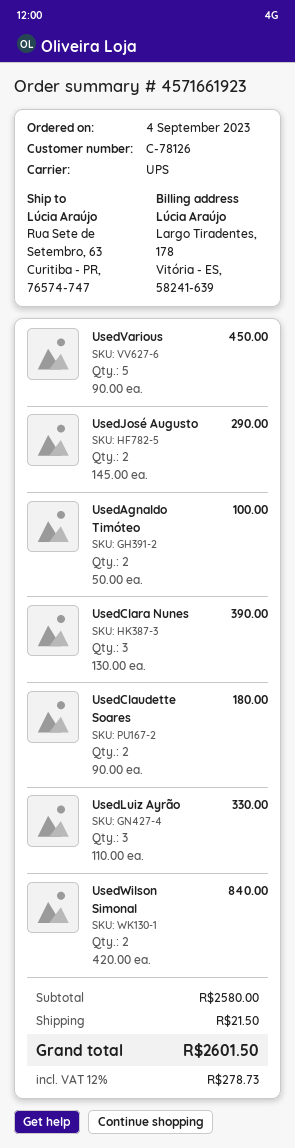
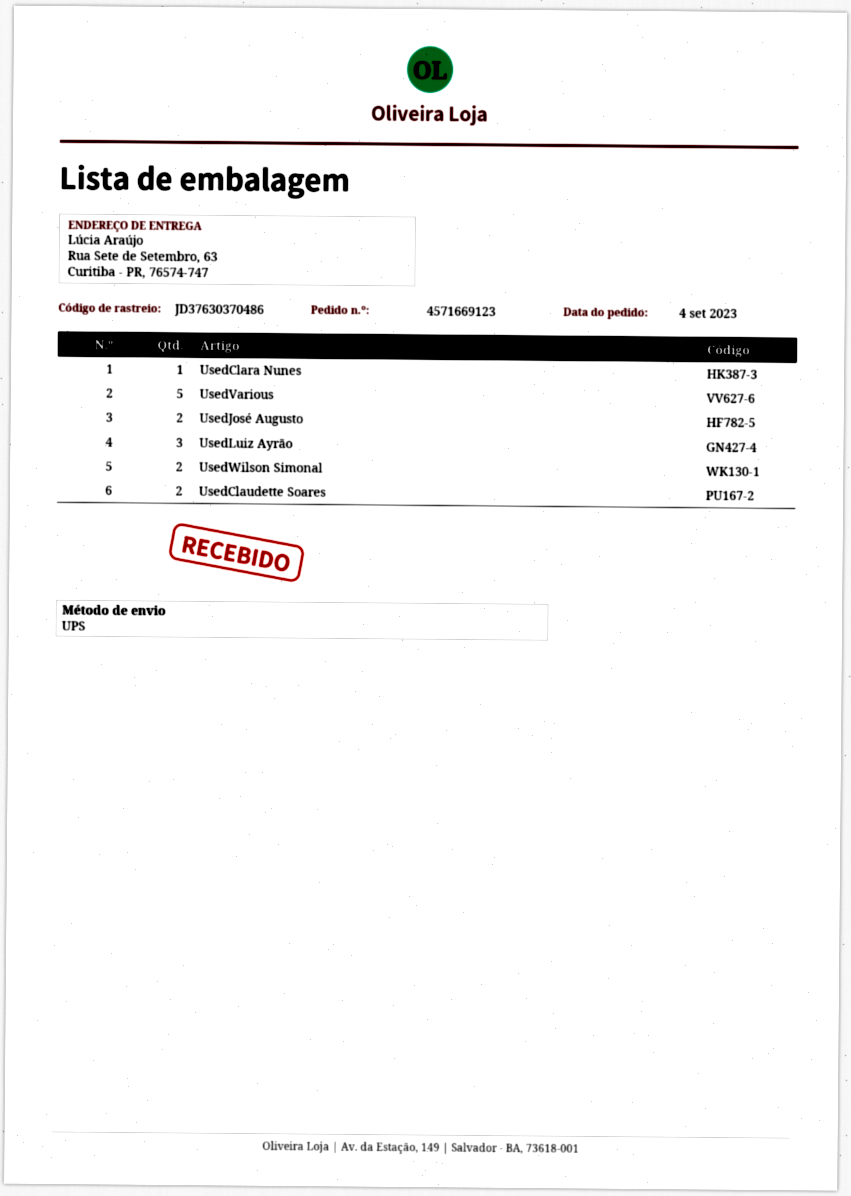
order number: 4571661923 -> 4571669123
UsedAgnaldo Timóteo: 2 -> none
UsedClara Nunes: 3 -> 1

